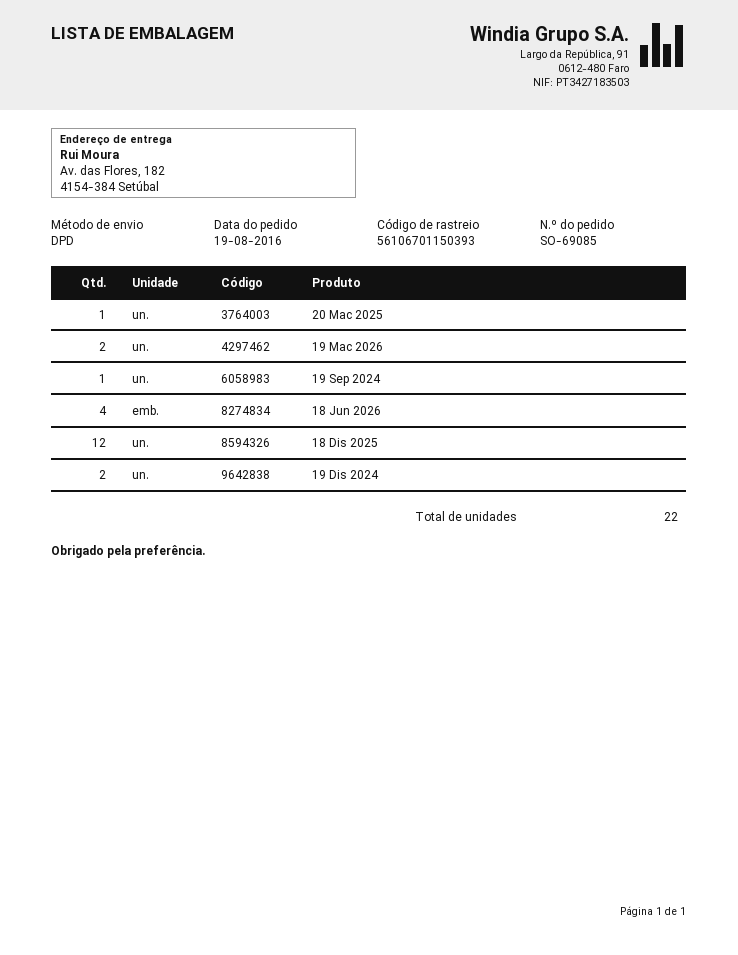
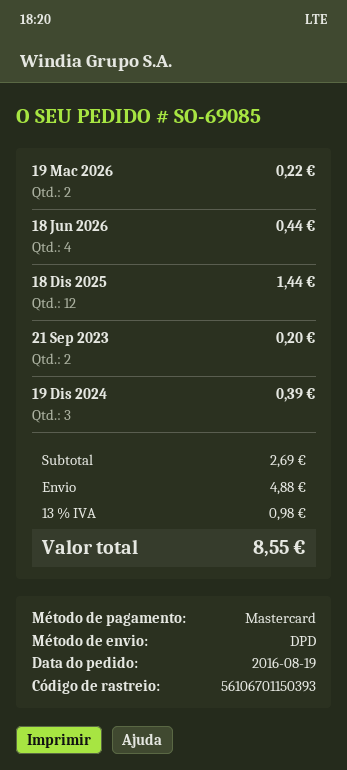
20 Mac 2025: 1 -> none
19 Sep 2024: 1 -> none
19 Dis 2024: 2 -> 3
21 Sep 2023: none -> 2

